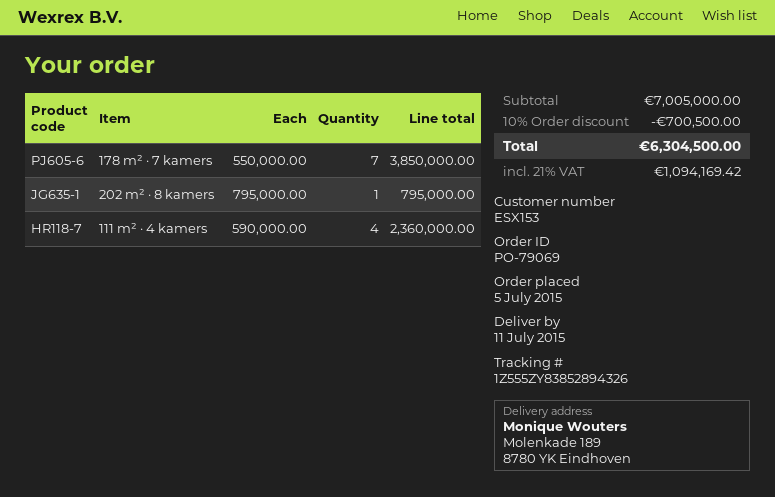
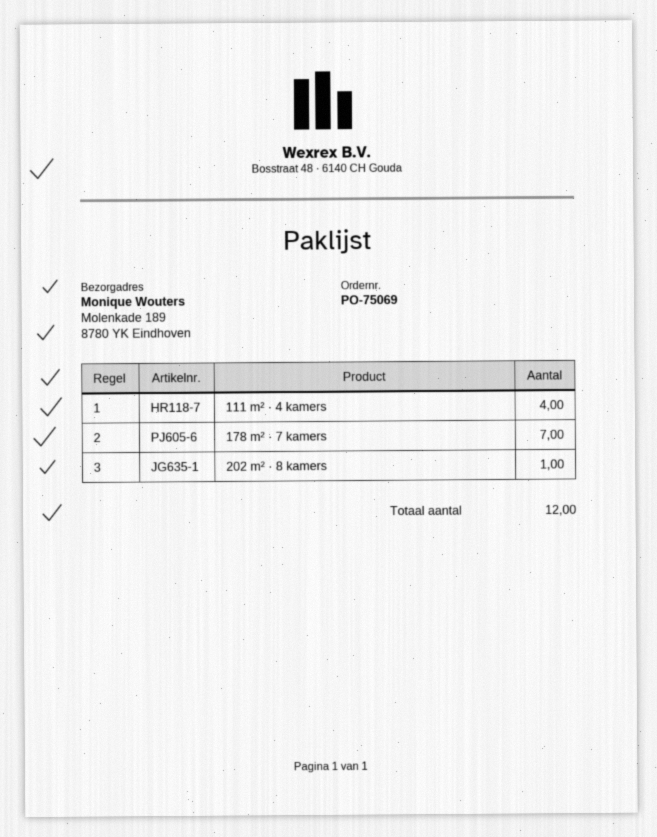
order number: PO-79069 -> PO-75069

